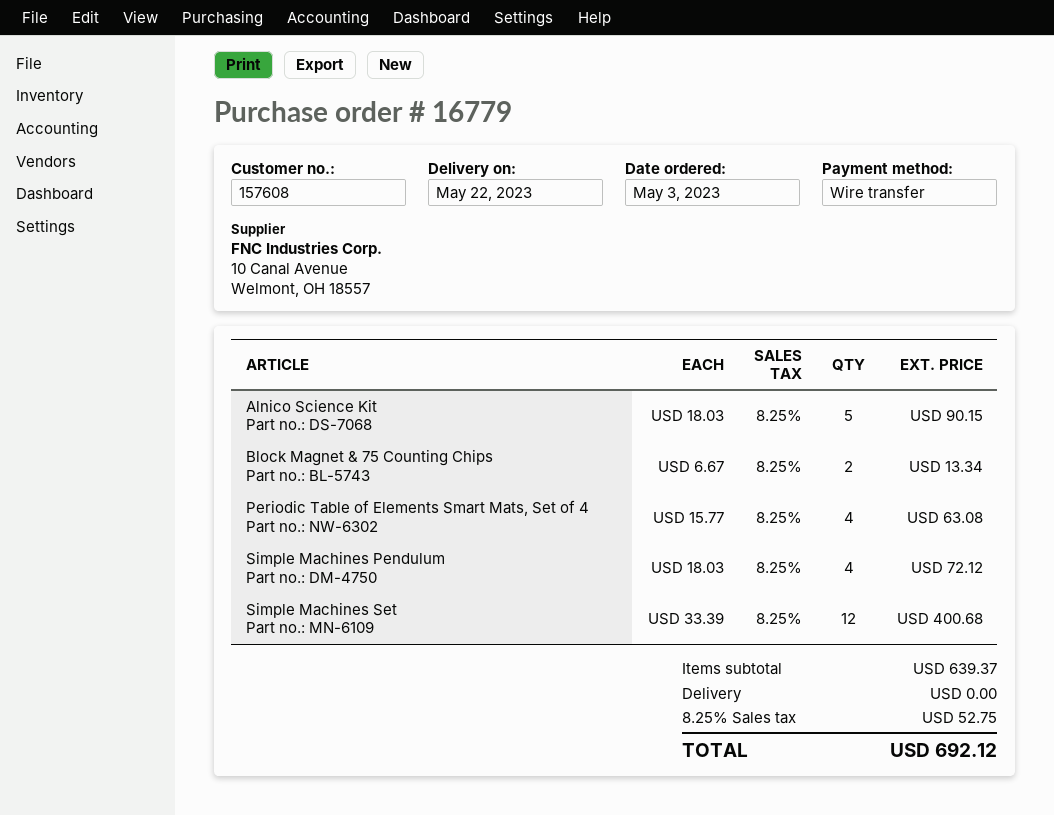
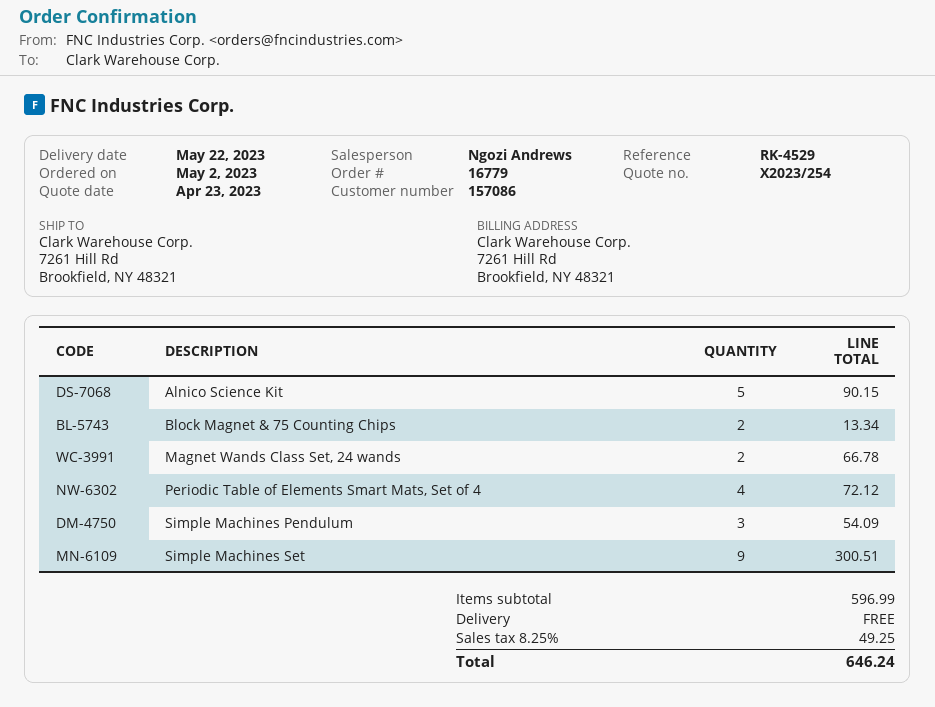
order date: 2023-05-03 -> 2023-05-02
customer number: 157608 -> 157086
Periodic Table of Elements Smart Mats, Set of 4: 4 for 63.08 -> 4 for 72.12
Simple Machines Pendulum: 4 for 72.12 -> 3 for 54.09
Simple Machines Set: 12 for 400.68 -> 9 for 300.51
Magnet Wands Class Set, 24 wands: none -> 2 for 66.78
subtotal: 639.37 -> 596.99
tax: 8.25% = 52.75 -> 8.25% = 49.25
total: 692.12 -> 646.24

